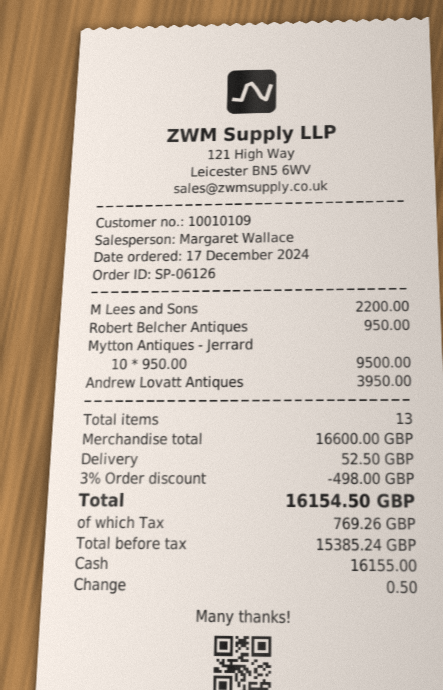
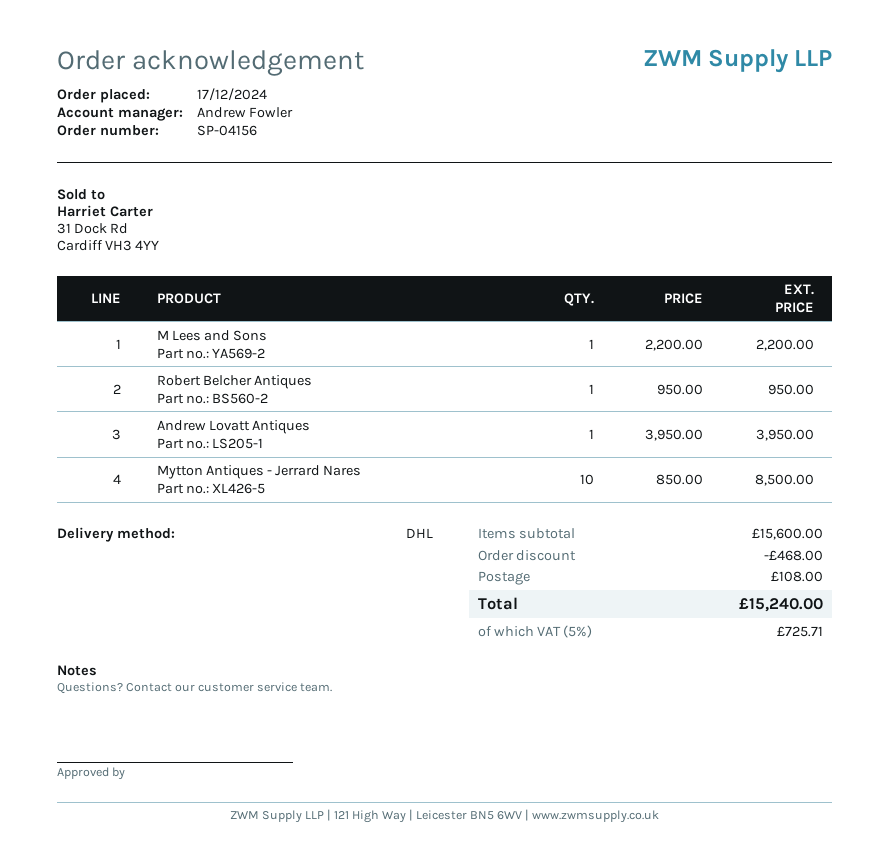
order number: SP-06126 -> SP-04156
sales rep: Margaret Wallace -> Andrew Fowler
Mytton Antiques - Jerrard: 10 x 950.00 = 9500.00 -> 10 x 850.00 = 8500.00
subtotal: 16600.00 -> 15600.00
discount: 498.00 -> 468.00
shipping: 52.50 -> 108.00
tax: 769.26 -> 725.71
total: 16154.50 -> 15240.00

